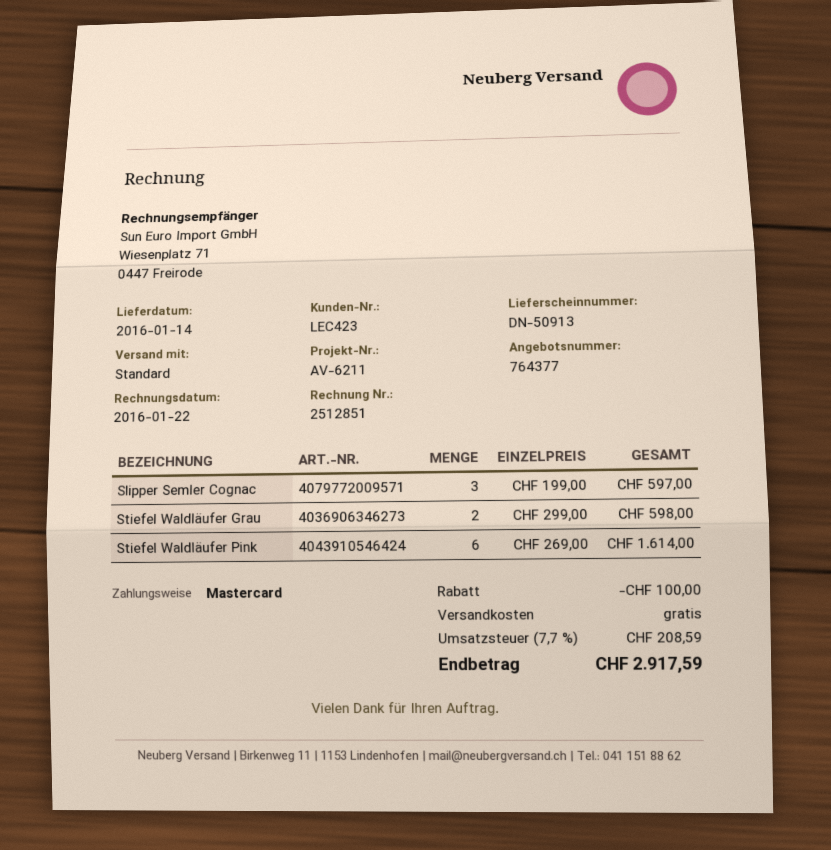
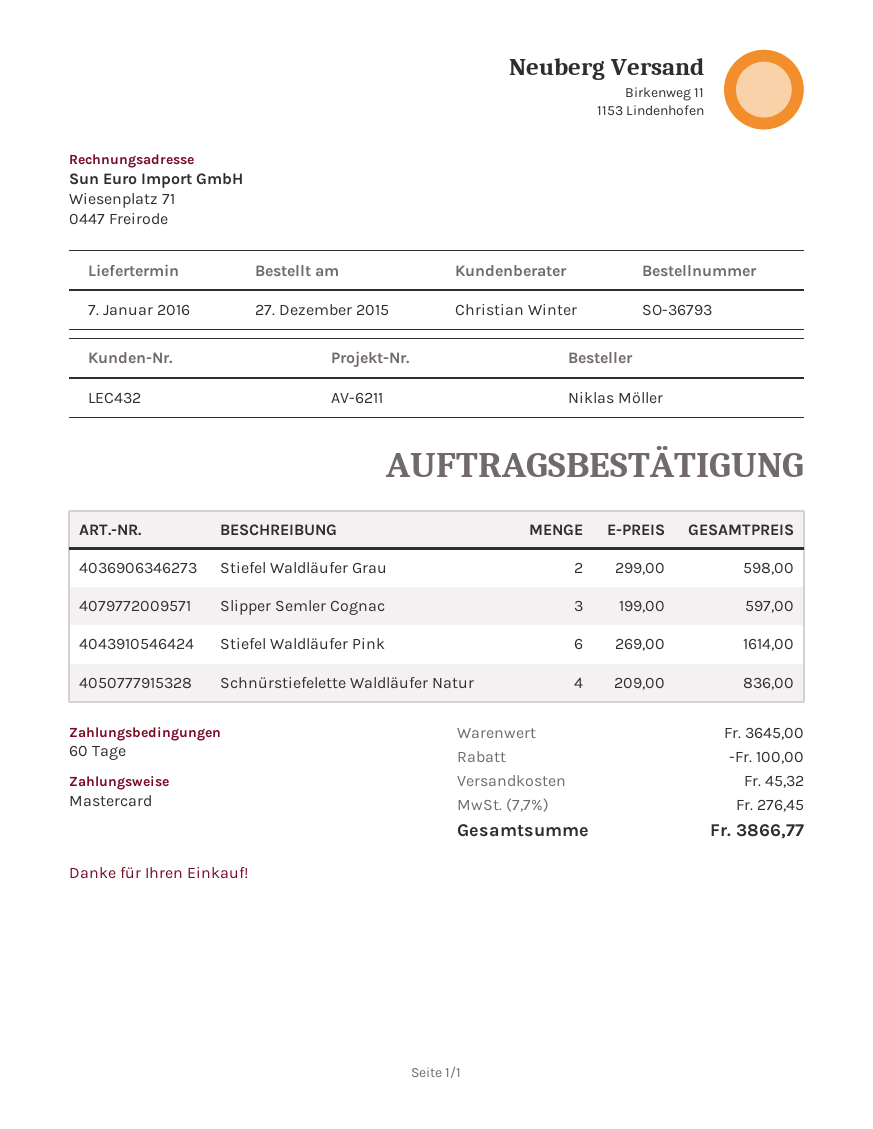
delivery date: 2016-01-14 -> 2016-01-07
customer number: LEC423 -> LEC432
Schnürstiefelette Waldläufer Natur: none -> 4 x 209.00 = 836.00
shipping: 0.00 -> 45.32
tax: 7.7% = 208.59 -> 7.7% = 276.45
total: 2917.59 -> 3866.77

